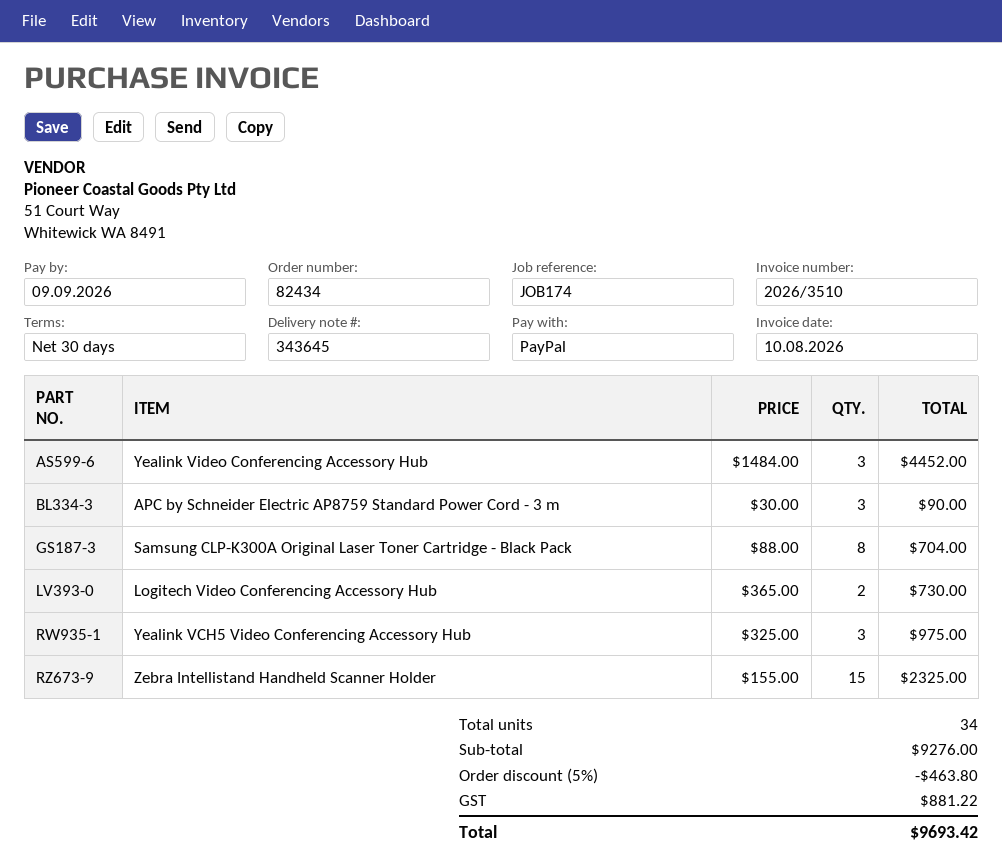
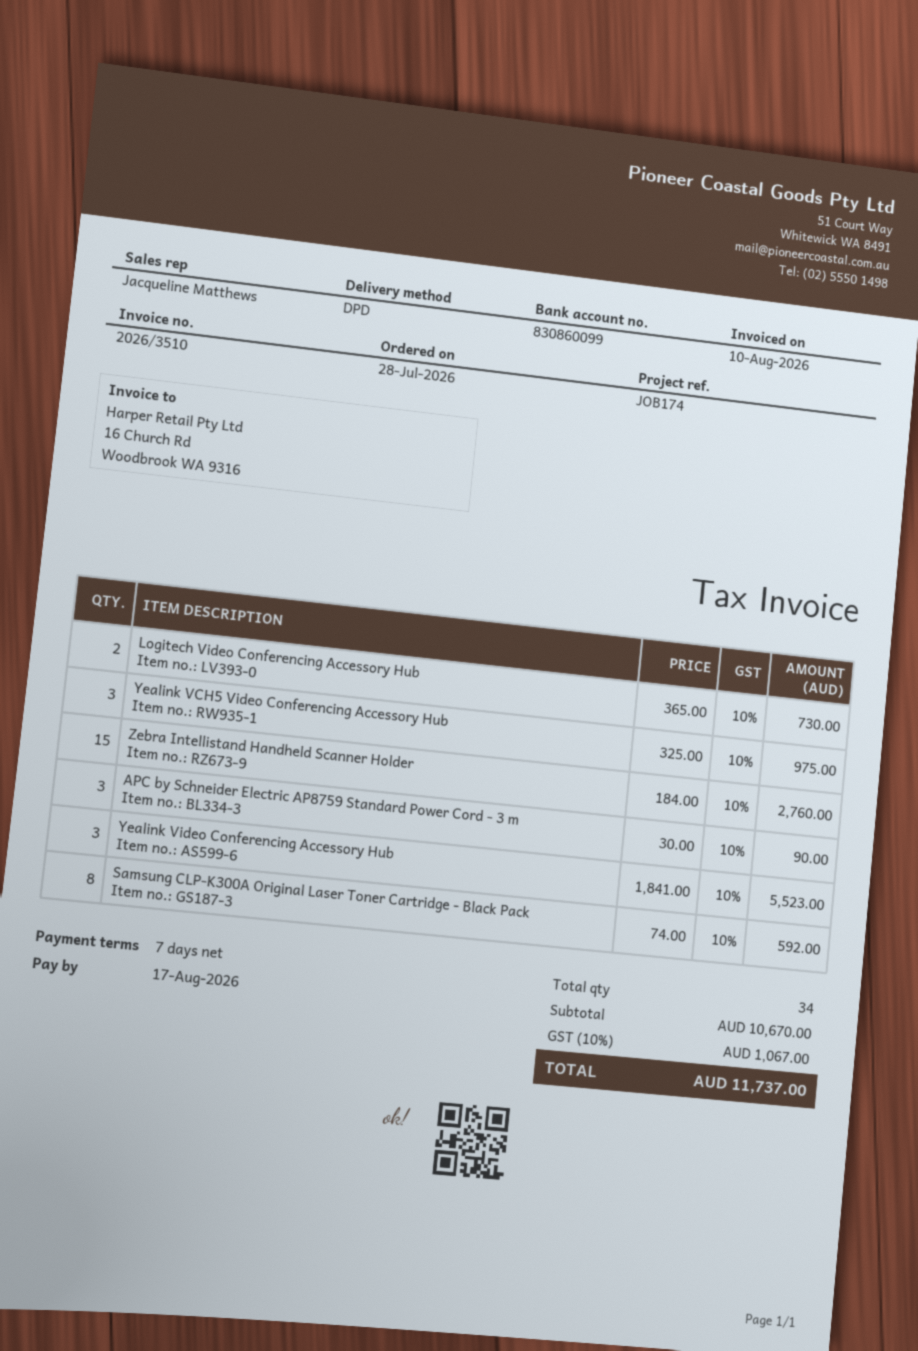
payment terms: 30 days -> 7 days
due date: 2026-09-09 -> 2026-08-17
Yealink Video Conferencing Accessory Hub: 3 x 1484.00 = 4452.00 -> 3 x 1841.00 = 5523.00
Samsung CLP-K300A Original Laser Toner Cartridge - Black Pack: 8 x 88.00 = 704.00 -> 8 x 74.00 = 592.00
Zebra Intellistand Handheld Scanner Holder: 15 x 155.00 = 2325.00 -> 15 x 184.00 = 2760.00
subtotal: 9276.00 -> 10670.00
discount: 5% = 463.80 -> none
tax: 881.22 -> 1067.00
total: 9693.42 -> 11737.00

